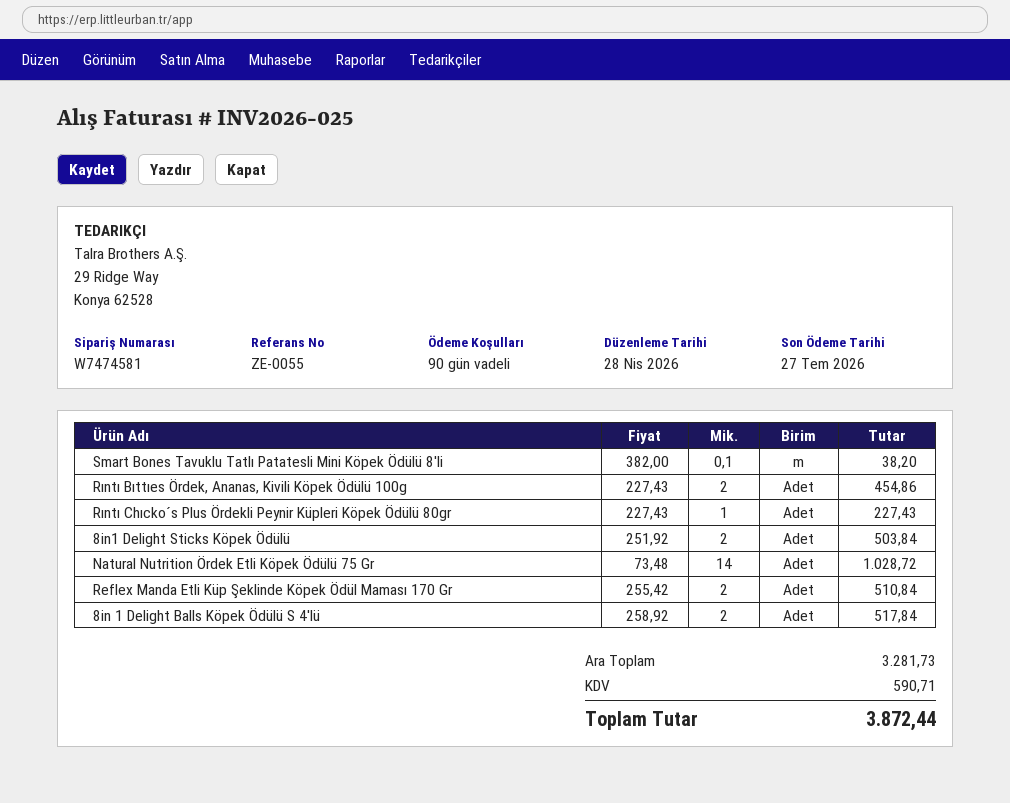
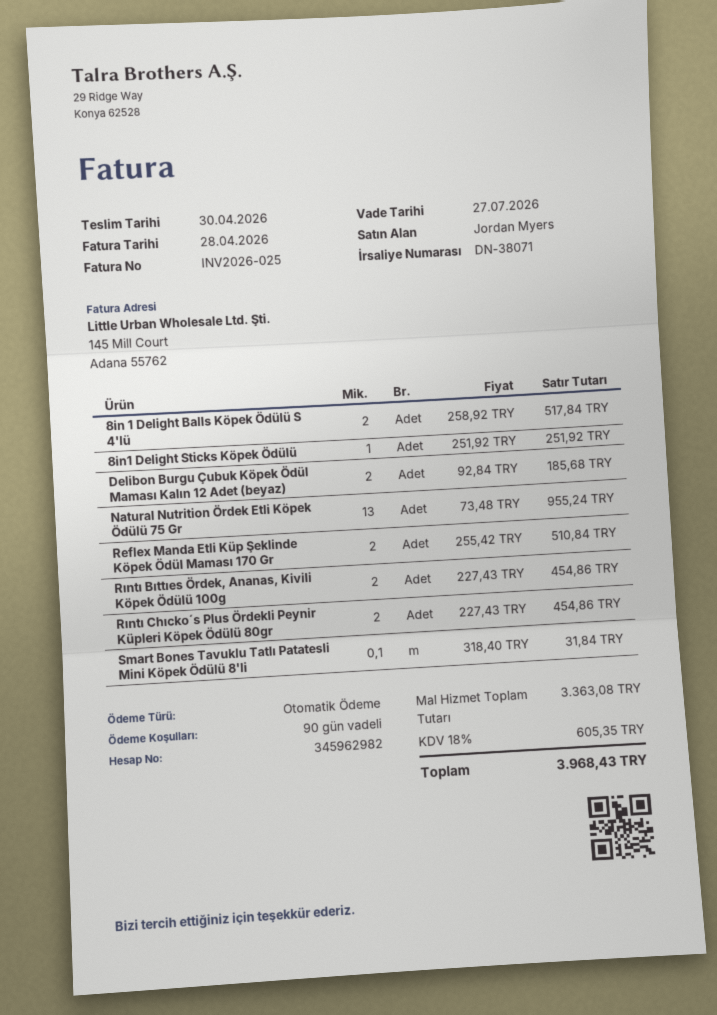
Smart Bones Tavuklu Tatlı Patatesli Mini Köpek Ödülü 8'li: 0.1 x 382.00 = 38.20 -> 0.1 x 318.40 = 31.84
Rıntı Chıcko´s Plus Ördekli Peynir Küpleri Köpek Ödülü 80gr: 1 x 227.43 = 227.43 -> 2 x 227.43 = 454.86
8in1 Delight Sticks Köpek Ödülü: 2 x 251.92 = 503.84 -> 1 x 251.92 = 251.92
Natural Nutrition Ördek Etli Köpek Ödülü 75 Gr: 14 x 73.48 = 1028.72 -> 13 x 73.48 = 955.24
Delibon Burgu Çubuk Köpek Ödül Maması Kalın 12 Adet (beyaz): none -> 2 x 92.84 = 185.68
subtotal: 3281.73 -> 3363.08
tax: 590.71 -> 605.35
total: 3872.44 -> 3968.43

